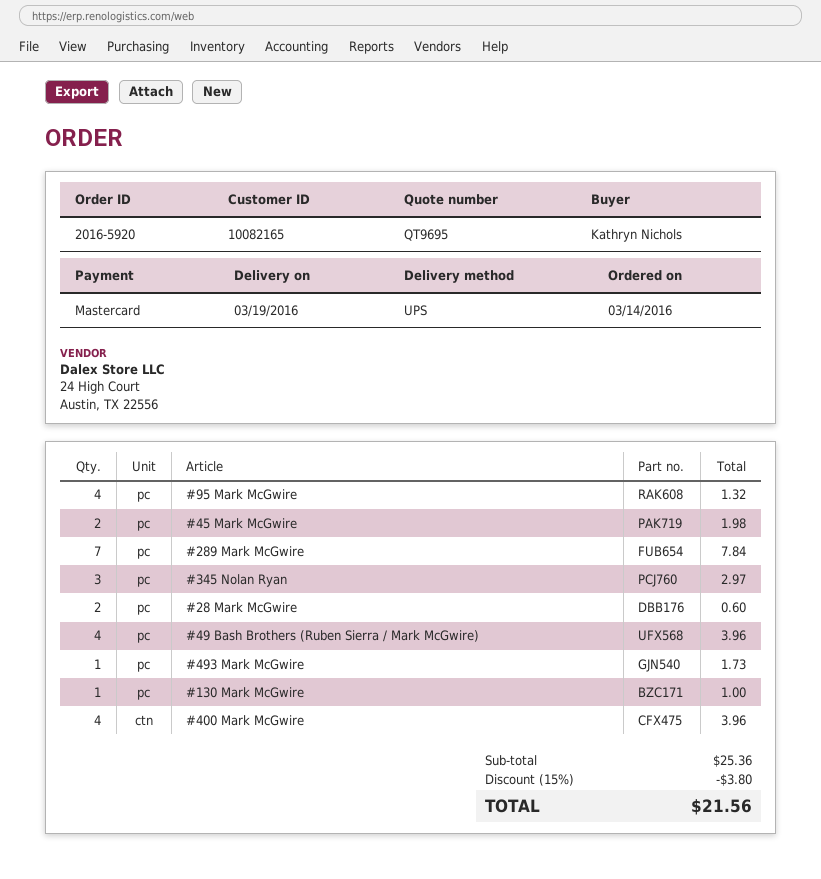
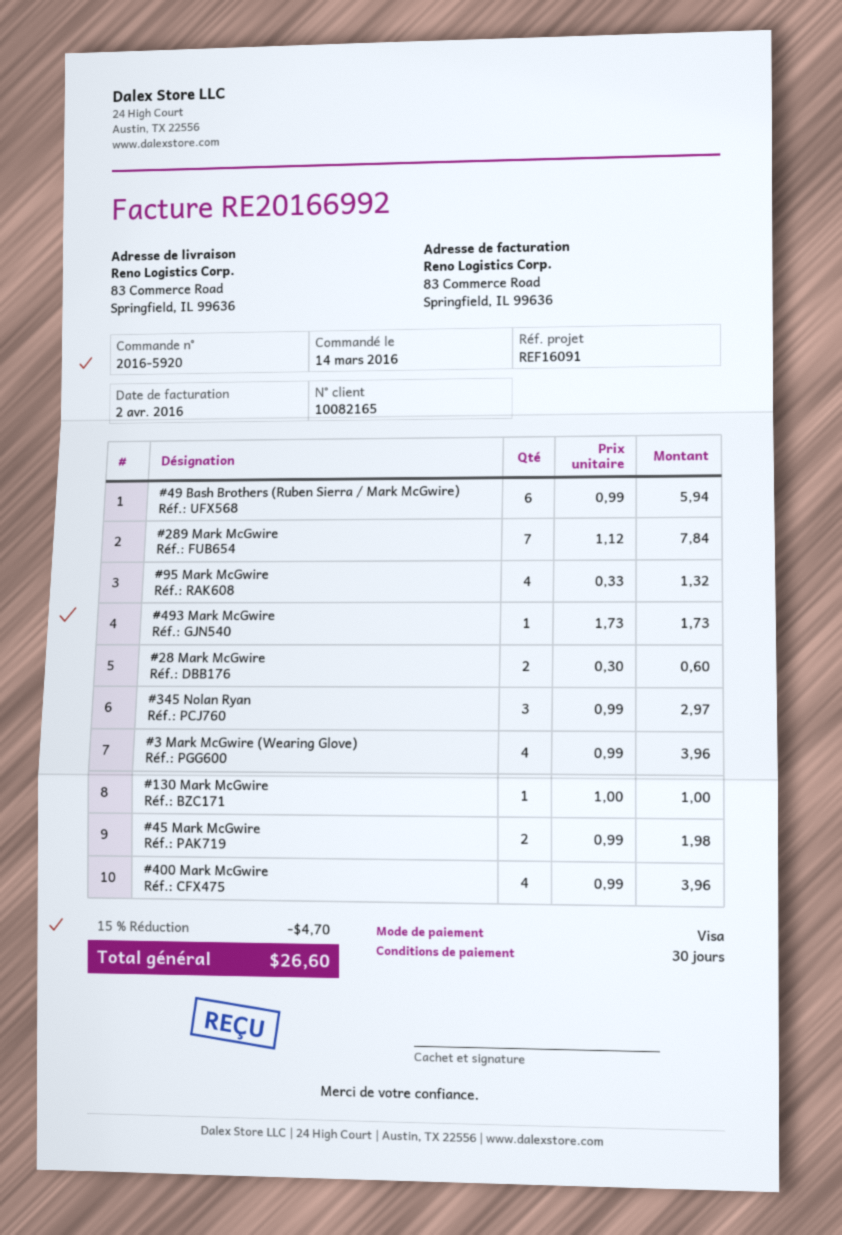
payment method: Mastercard -> Visa
#49 Bash Brothers (Ruben Sierra / Mark McGwire): 4 for 3.96 -> 6 for 5.94
#3 Mark McGwire (Wearing Glove): none -> 4 for 3.96
discount: 15% = 3.80 -> 15% = 4.70
total: 21.56 -> 26.60

